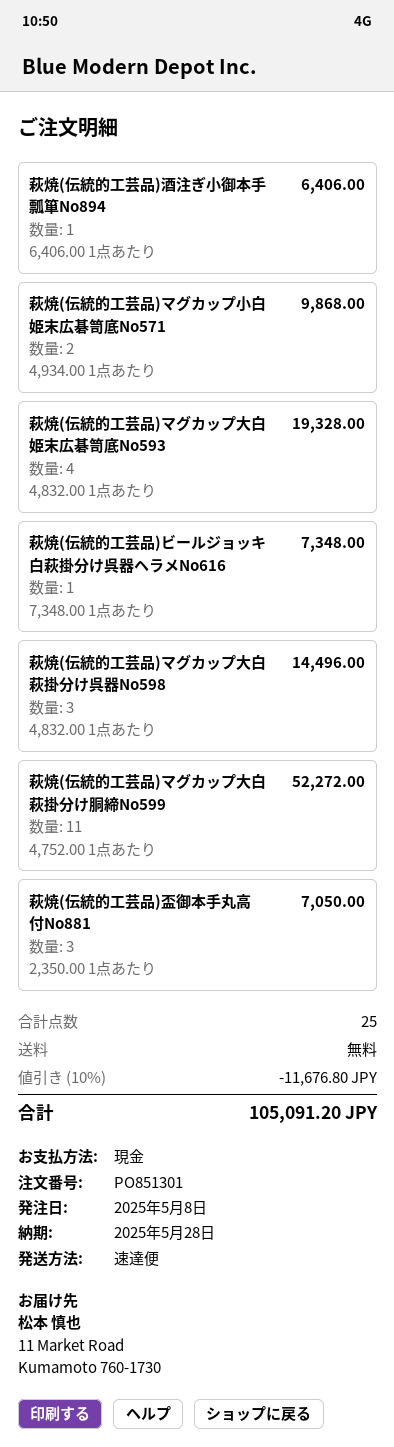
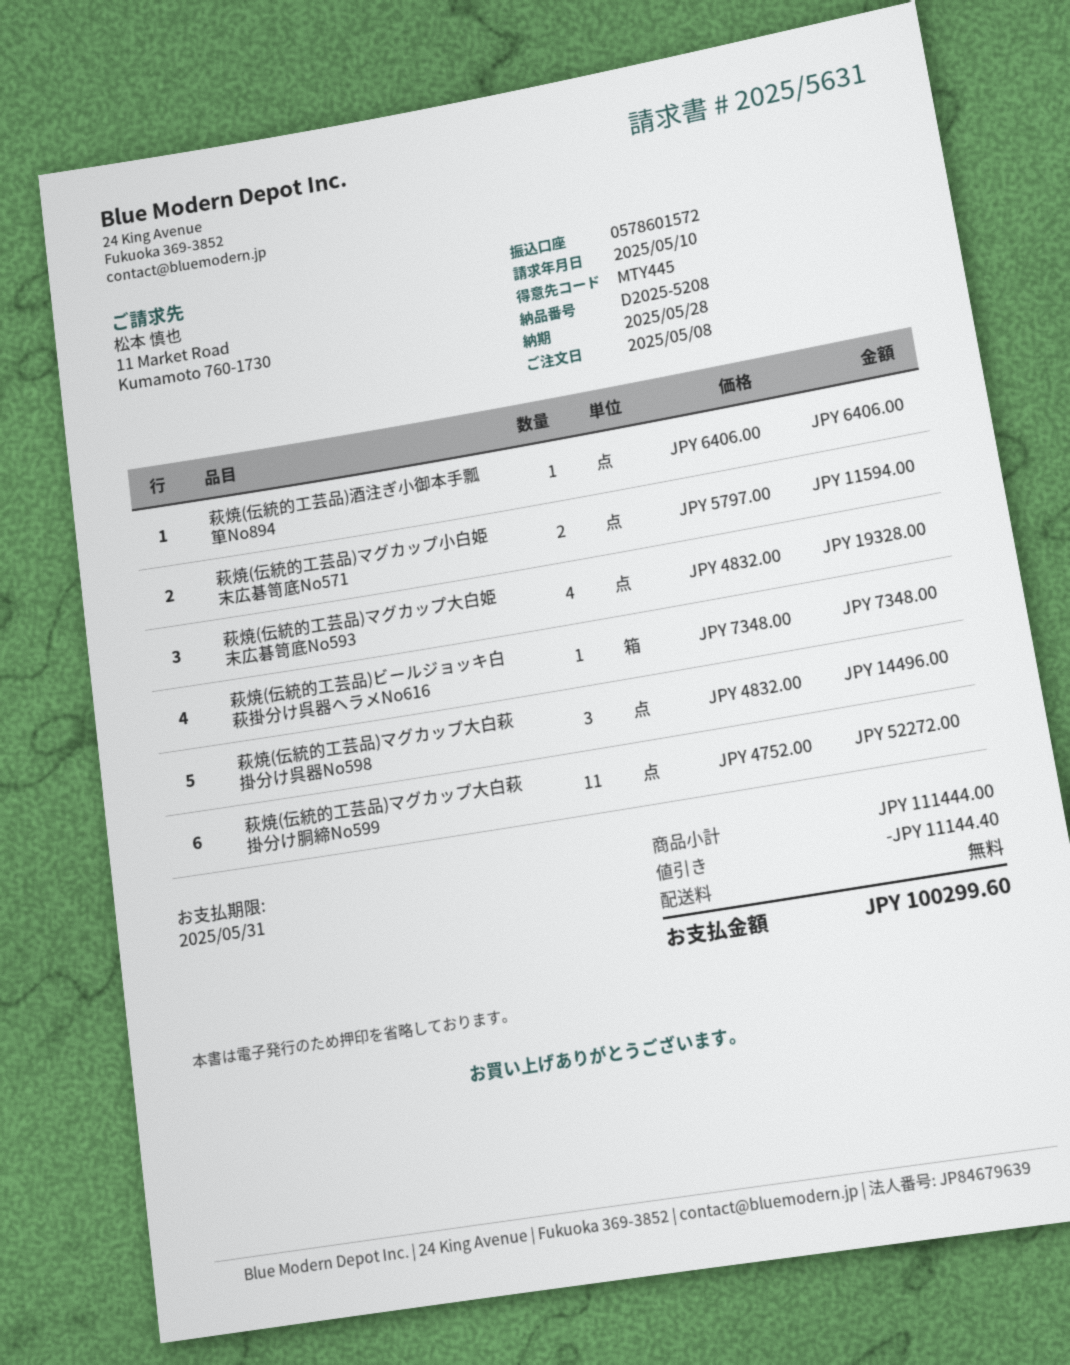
萩焼(伝統的工芸品)マグカップ小白姫末広碁笥底No571: 2 x 4934.00 = 9868.00 -> 2 x 5797.00 = 11594.00
萩焼(伝統的工芸品)盃御本手丸高付No881: 3 x 2350.00 = 7050.00 -> none
discount: 11676.80 -> 11144.40
total: 105091.20 -> 100299.60

